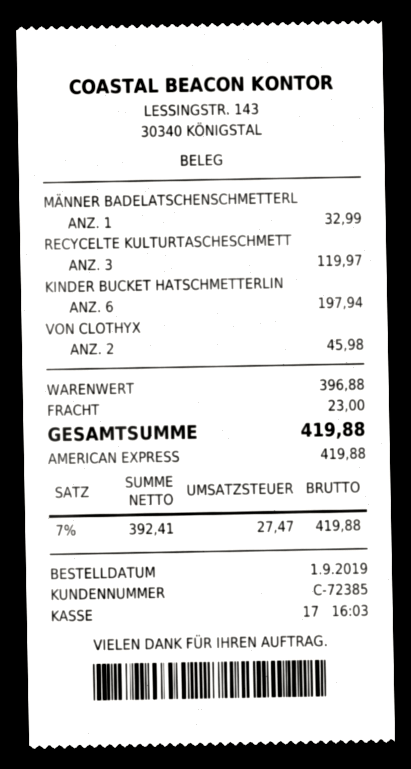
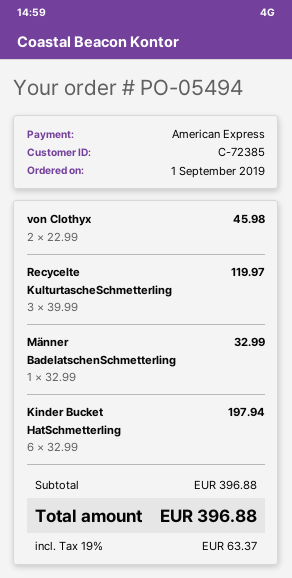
shipping: 23.00 -> none
tax: 7% = 27.47 -> 19% = 63.37
total: 419.88 -> 396.88

